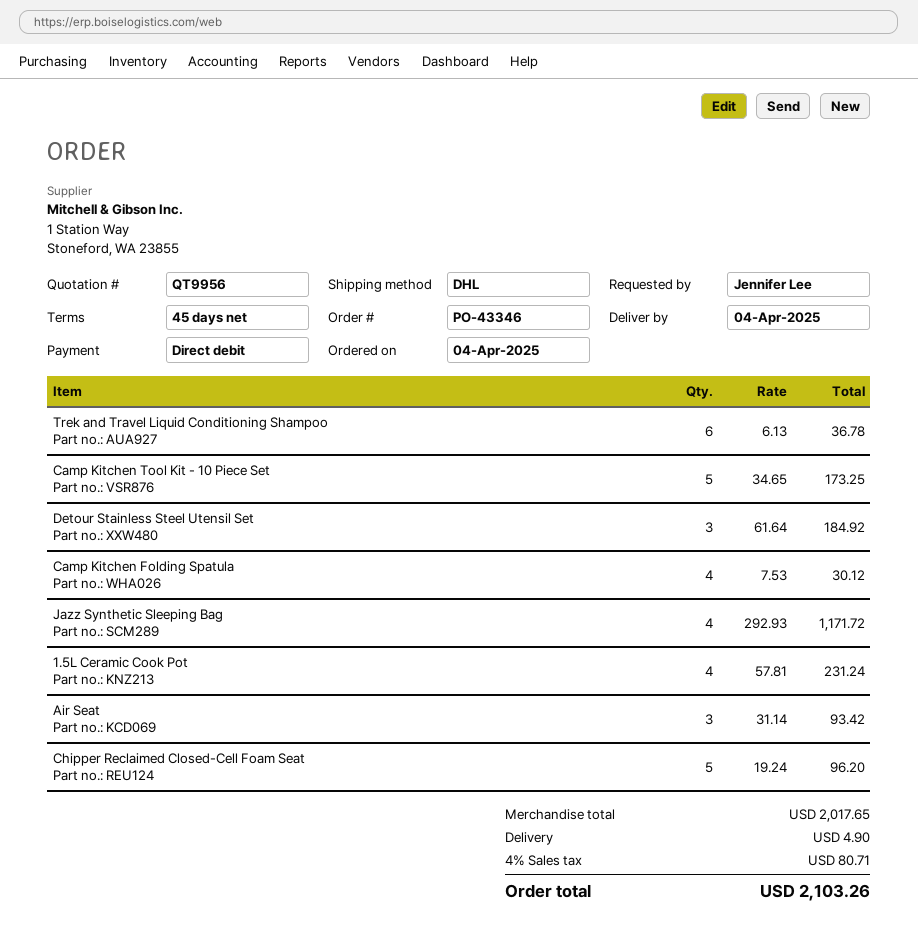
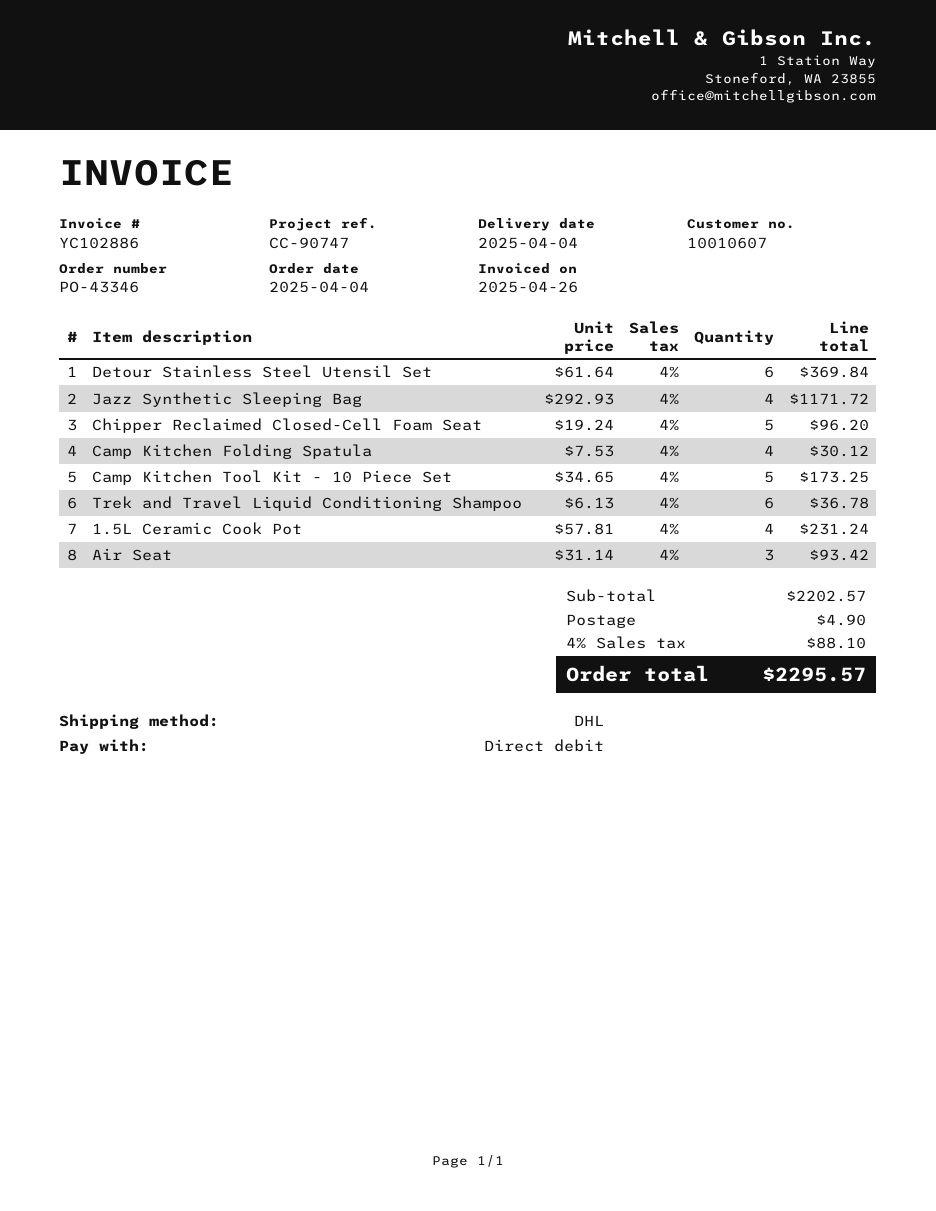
Detour Stainless Steel Utensil Set: 3 x 61.64 = 184.92 -> 6 x 61.64 = 369.84
subtotal: 2017.65 -> 2202.57
tax: 4% = 80.71 -> 4% = 88.10
total: 2103.26 -> 2295.57

